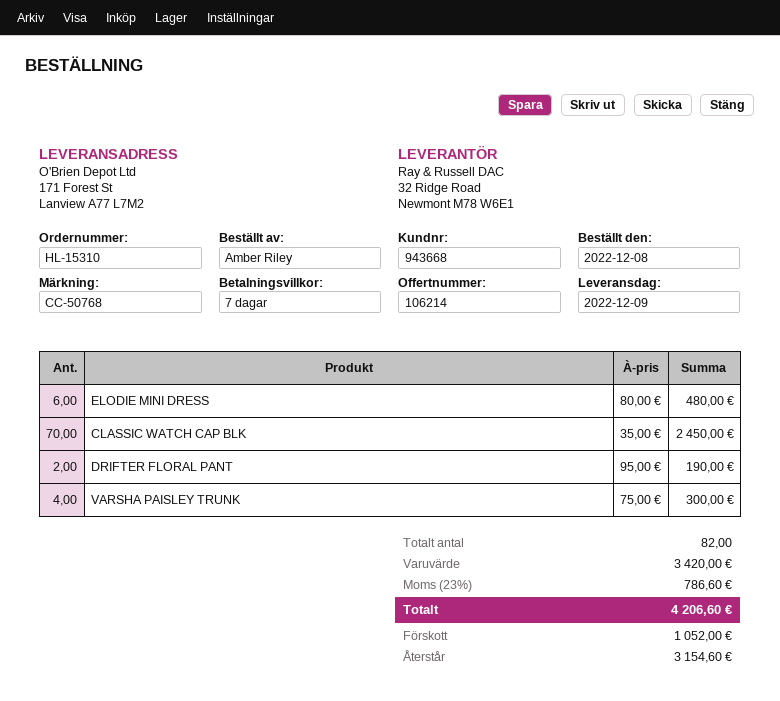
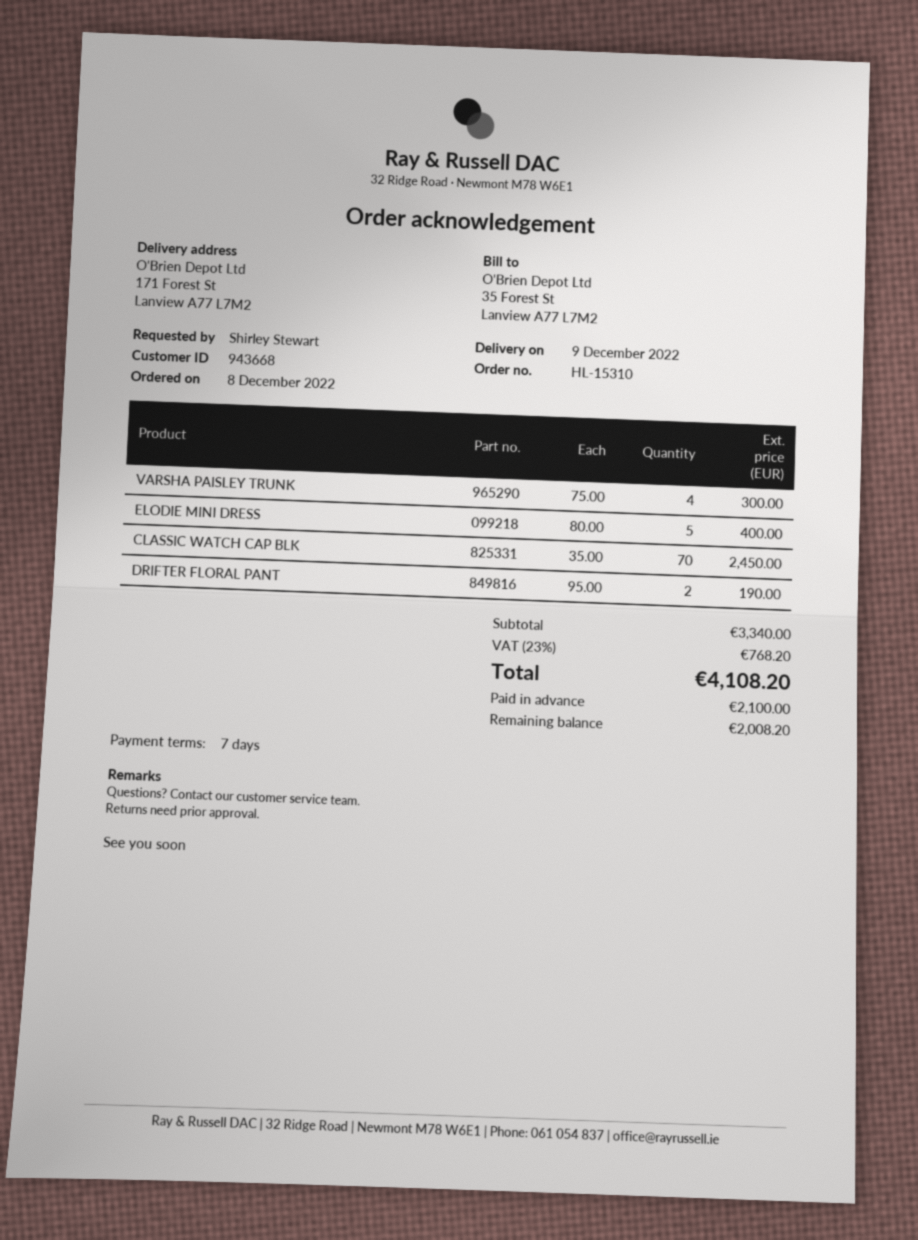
ordered by: Amber Riley -> Shirley Stewart
ELODIE MINI DRESS: 6 x 80.00 = 480.00 -> 5 x 80.00 = 400.00
subtotal: 3420.00 -> 3340.00
tax: 23% = 786.60 -> 23% = 768.20
total: 4206.60 -> 4108.20
deposit: 1052.00 -> 2100.00
balance: 3154.60 -> 2008.20

